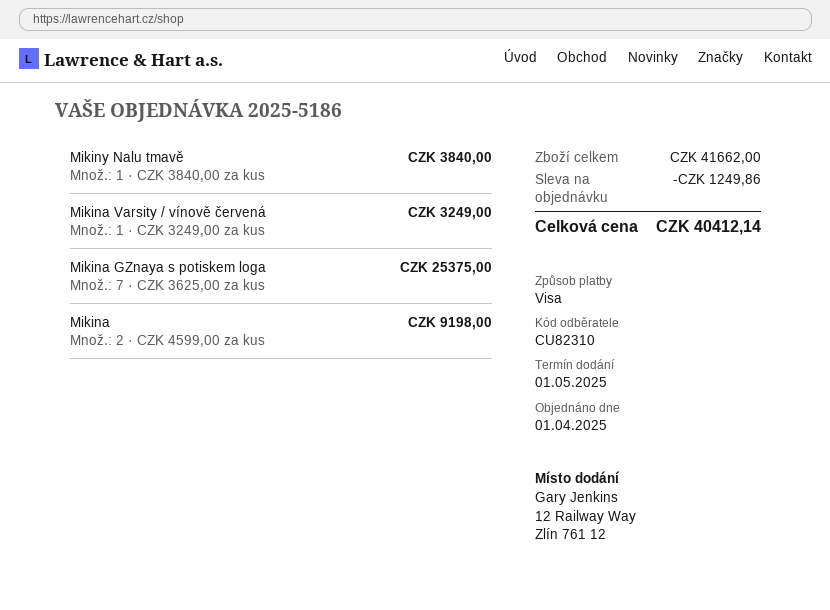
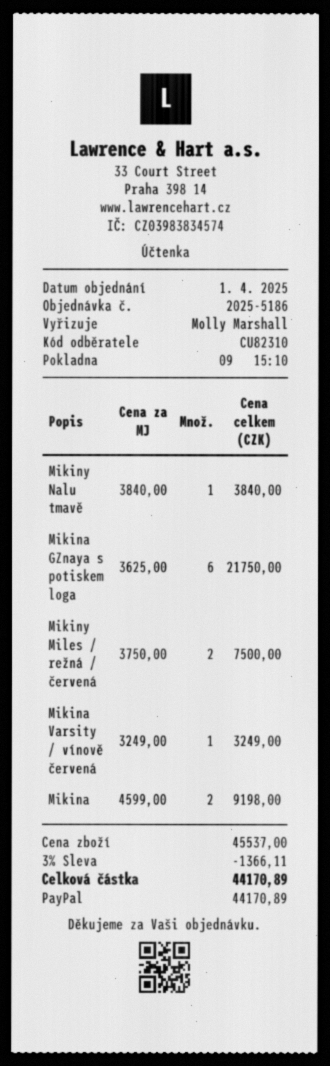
payment method: Visa -> PayPal
Mikina GZnaya s potiskem loga: 7 x 3625.00 = 25375.00 -> 6 x 3625.00 = 21750.00
Mikiny Miles / režná / červená: none -> 2 x 3750.00 = 7500.00
subtotal: 41662.00 -> 45537.00
discount: 1249.86 -> 1366.11
total: 40412.14 -> 44170.89

